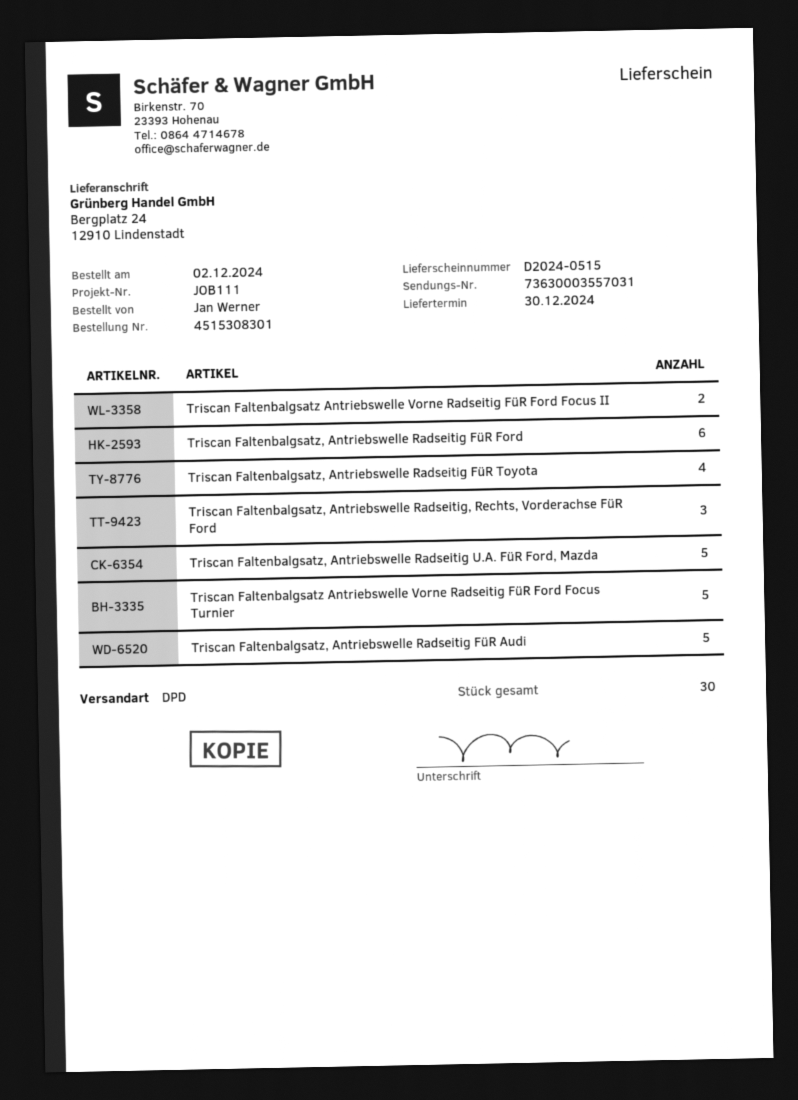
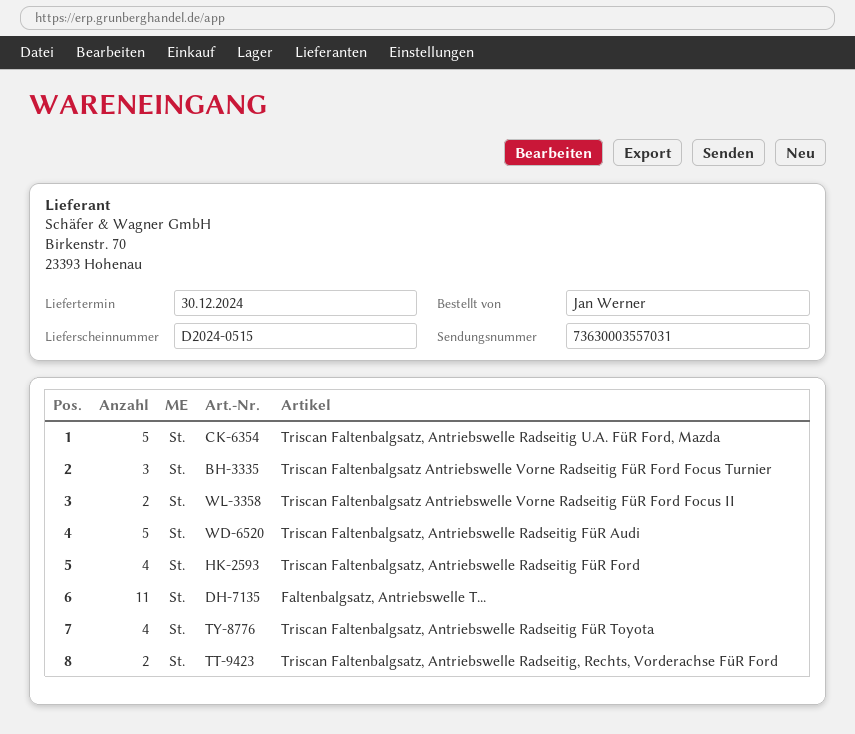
Triscan Faltenbalgsatz, Antriebswelle Radseitig FüR Ford: 6 -> 4
Triscan Faltenbalgsatz, Antriebswelle Radseitig, Rechts, Vorderachse FüR Ford: 3 -> 2
Triscan Faltenbalgsatz Antriebswelle Vorne Radseitig FüR Ford Focus Turnier: 5 -> 3
Faltenbalgsatz, Antriebswelle T...: none -> 11

